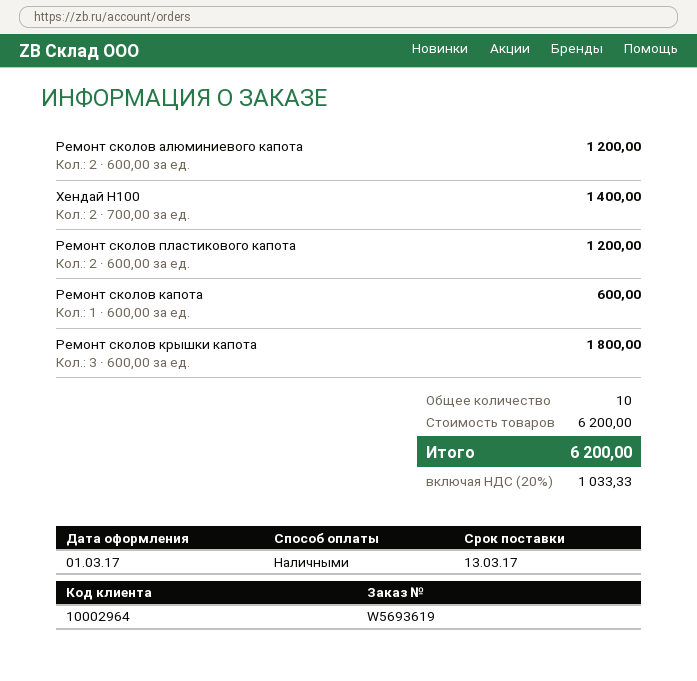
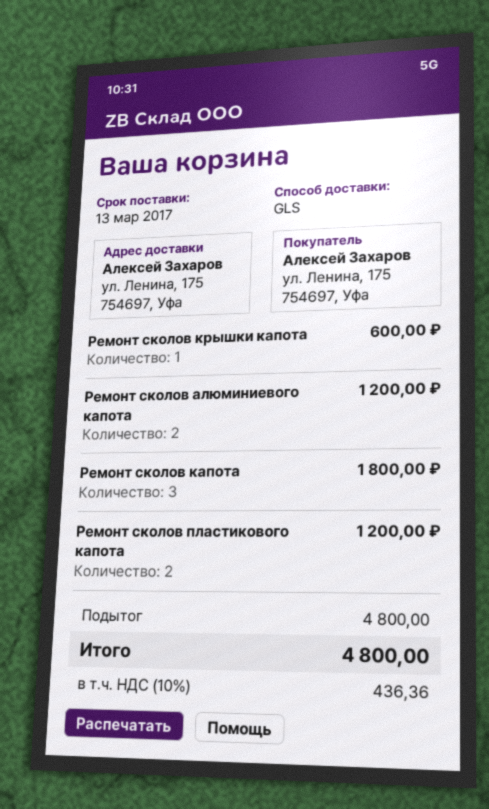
Хендай H100: 2 for 1400.00 -> none
Ремонт сколов капота: 1 for 600.00 -> 3 for 1800.00
Ремонт сколов крышки капота: 3 for 1800.00 -> 1 for 600.00
subtotal: 6200.00 -> 4800.00
tax: 20% = 1033.33 -> 10% = 436.36
total: 6200.00 -> 4800.00

